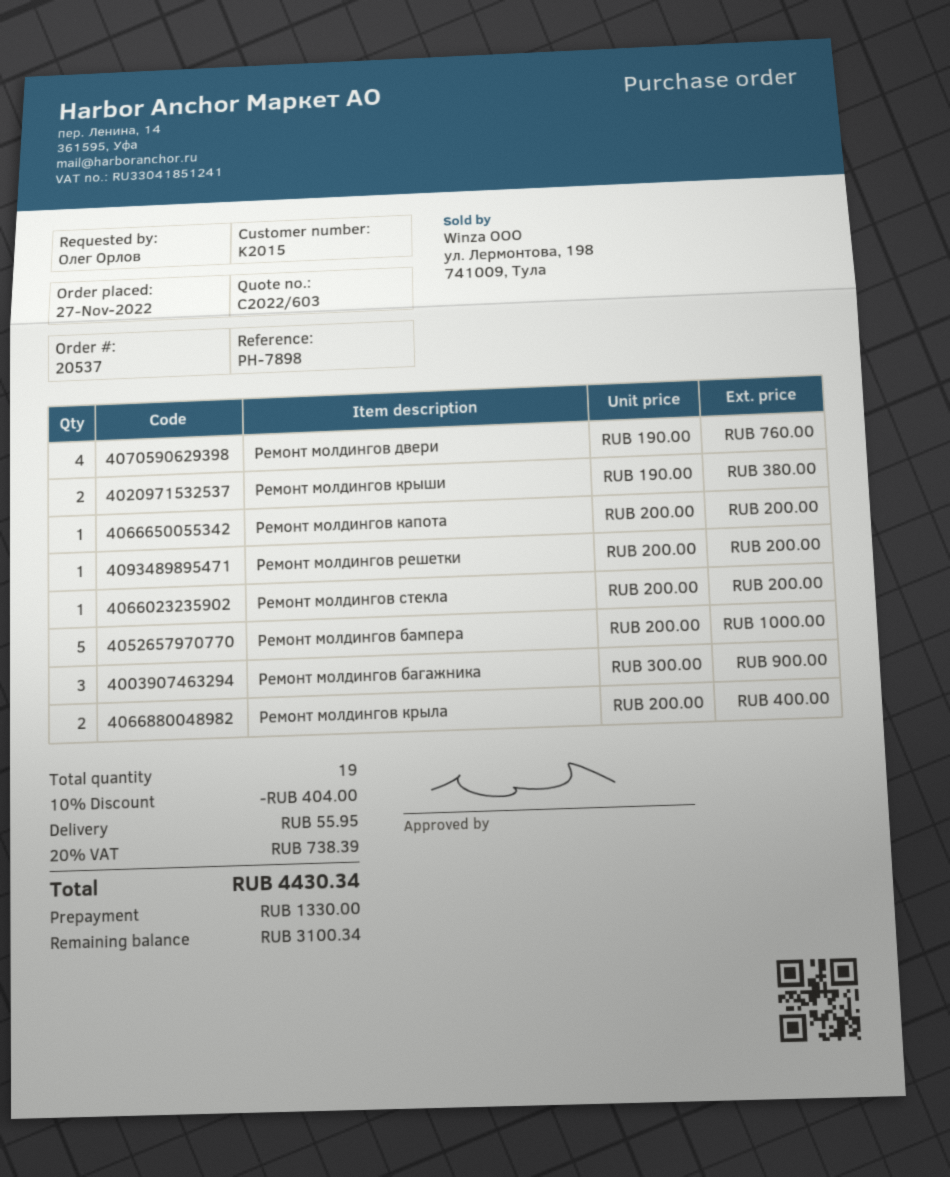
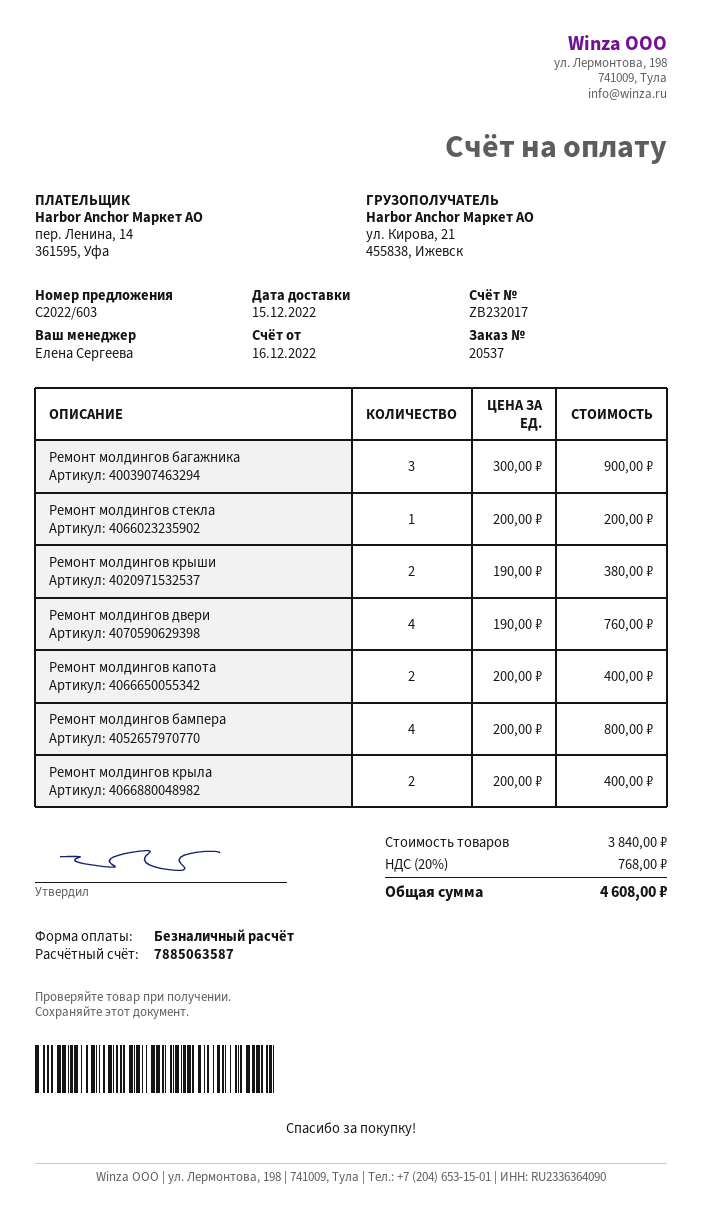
Ремонт молдингов капота: 1 x 200.00 = 200.00 -> 2 x 200.00 = 400.00
Ремонт молдингов решетки: 1 x 200.00 = 200.00 -> none
Ремонт молдингов бампера: 5 x 200.00 = 1000.00 -> 4 x 200.00 = 800.00
discount: 10% = 404.00 -> none
shipping: 55.95 -> none
tax: 20% = 738.39 -> 20% = 768.00
total: 4430.34 -> 4608.00

